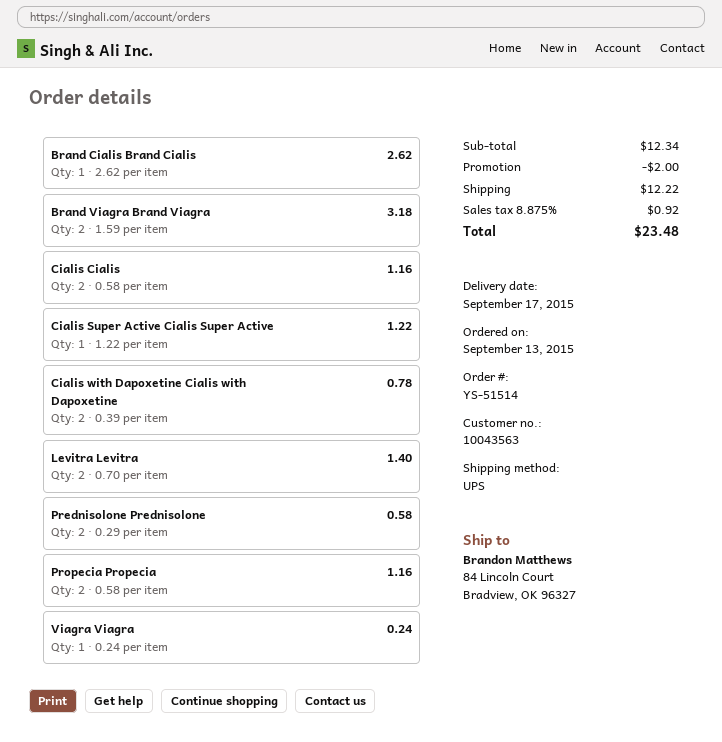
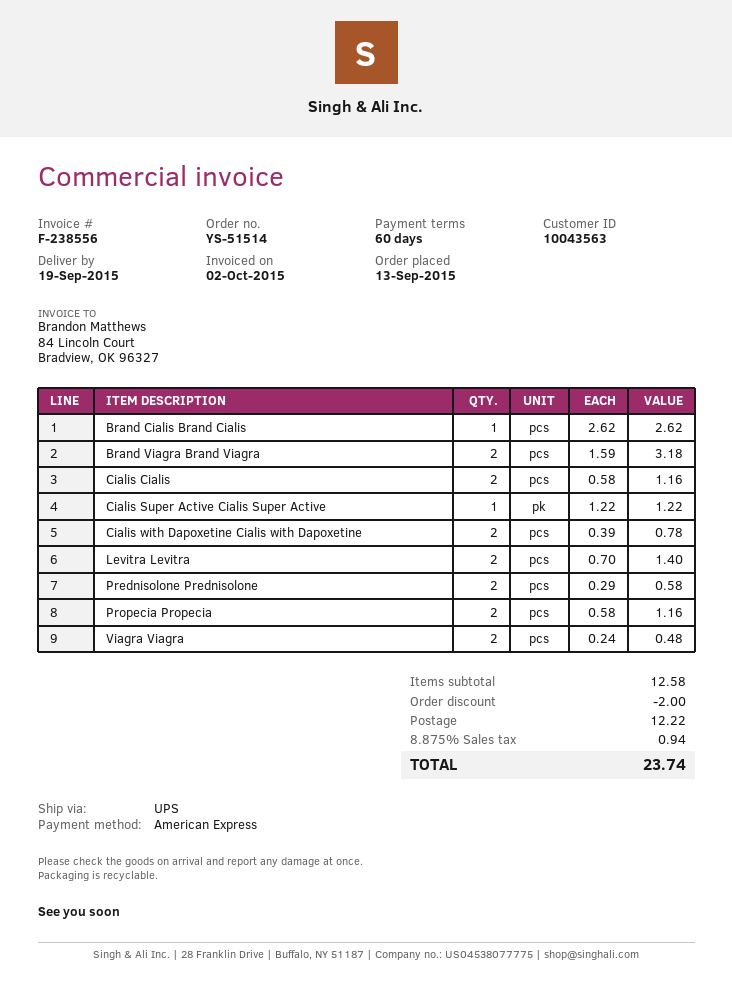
delivery date: 2015-09-17 -> 2015-09-19
Viagra Viagra: 1 x 0.24 = 0.24 -> 2 x 0.24 = 0.48
subtotal: 12.34 -> 12.58
tax: 8.875% = 0.92 -> 8.875% = 0.94
total: 23.48 -> 23.74

